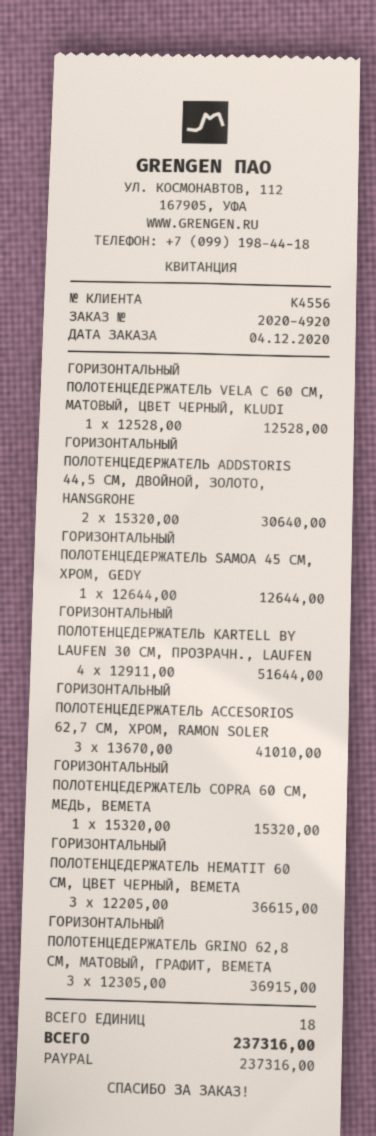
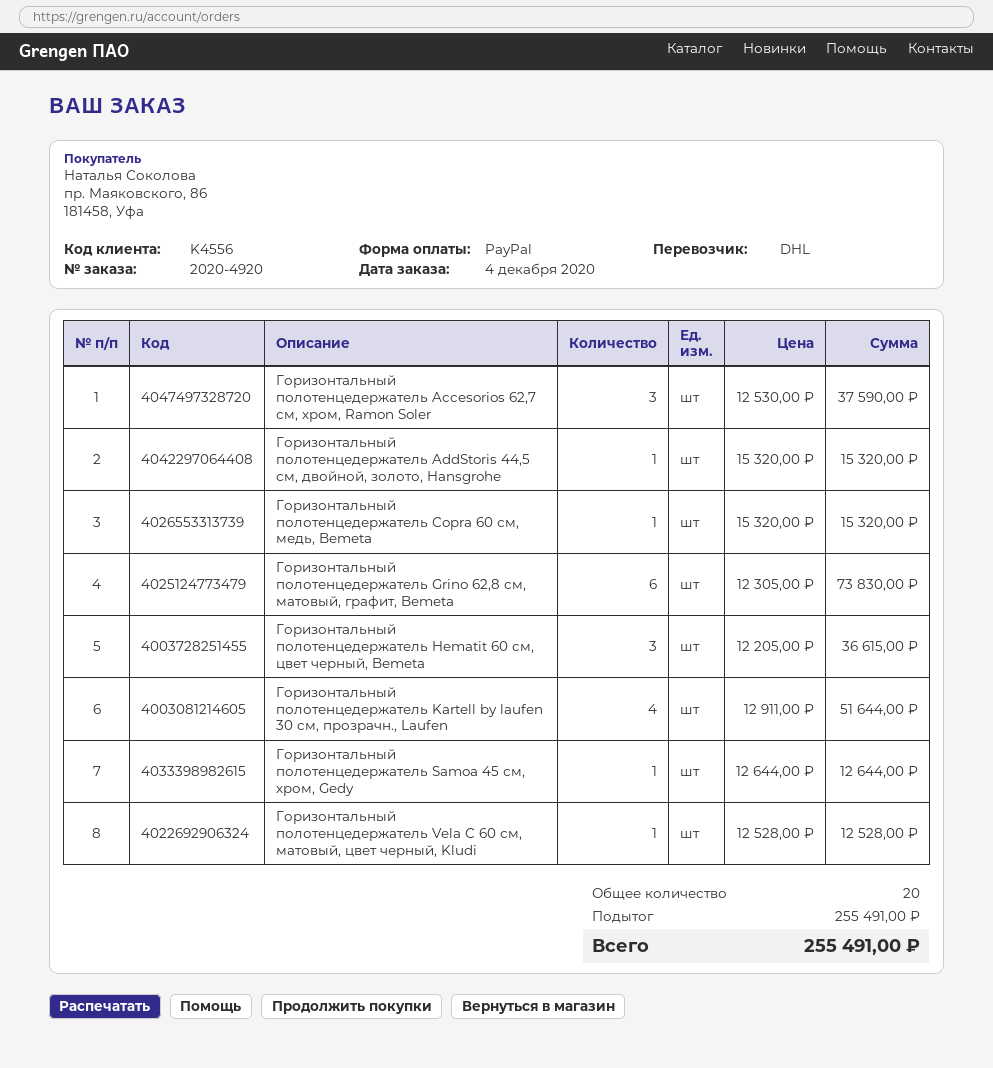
ГОРИЗОНТАЛЬНЫЙ ПОЛОТЕНЦЕДЕРЖАТЕЛЬ ADDSTORIS 44,5 СМ, ДВОЙНОЙ, ЗОЛОТО, HANSGROHE: 2 x 15320.00 = 30640.00 -> 1 x 15320.00 = 15320.00
ГОРИЗОНТАЛЬНЫЙ ПОЛОТЕНЦЕДЕРЖАТЕЛЬ ACCESORIOS 62,7 СМ, ХРОМ, RAMON SOLER: 3 x 13670.00 = 41010.00 -> 3 x 12530.00 = 37590.00
ГОРИЗОНТАЛЬНЫЙ ПОЛОТЕНЦЕДЕРЖАТЕЛЬ GRINO 62,8 СМ, МАТОВЫЙ, ГРАФИТ, BEMETA: 3 x 12305.00 = 36915.00 -> 6 x 12305.00 = 73830.00
total quantity: 18 -> 20
total: 237316.00 -> 255491.00

